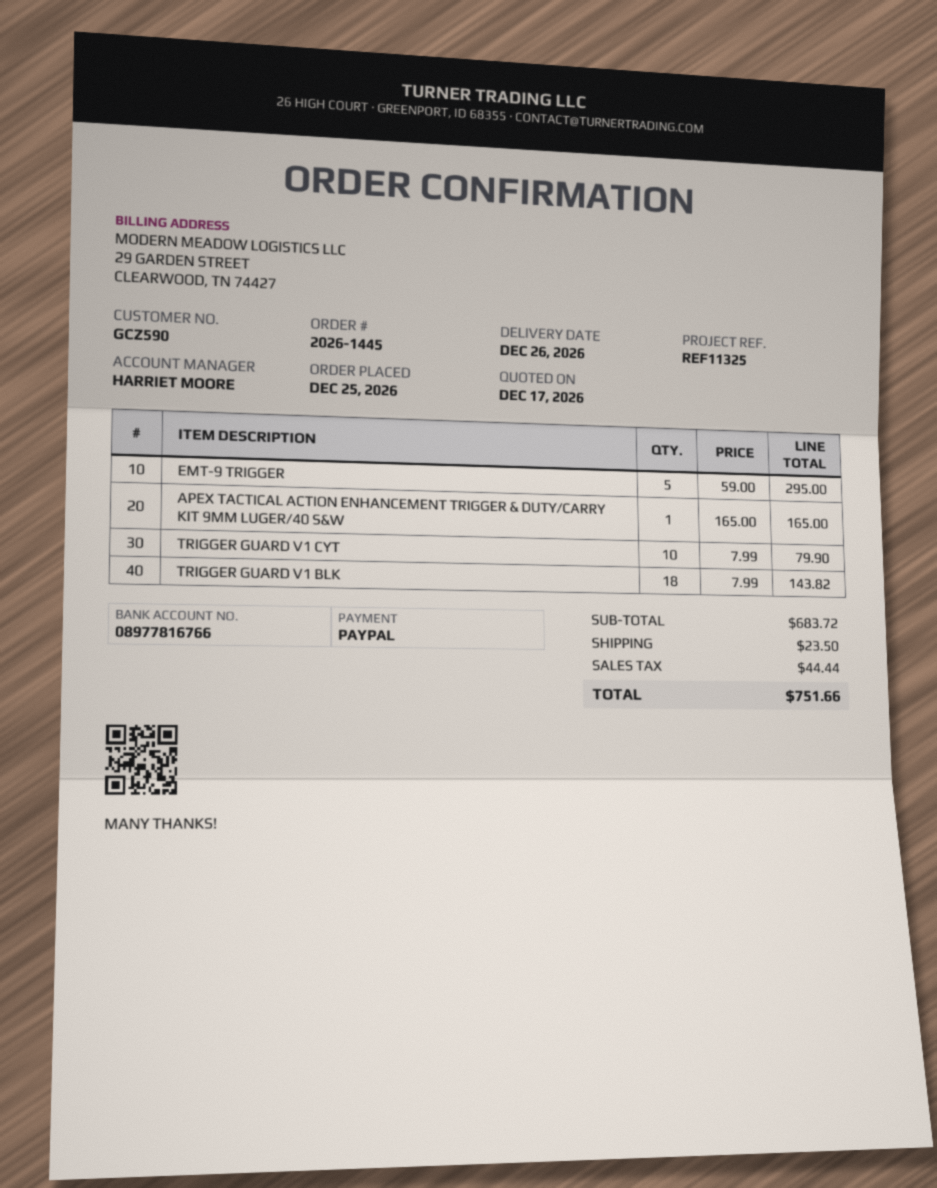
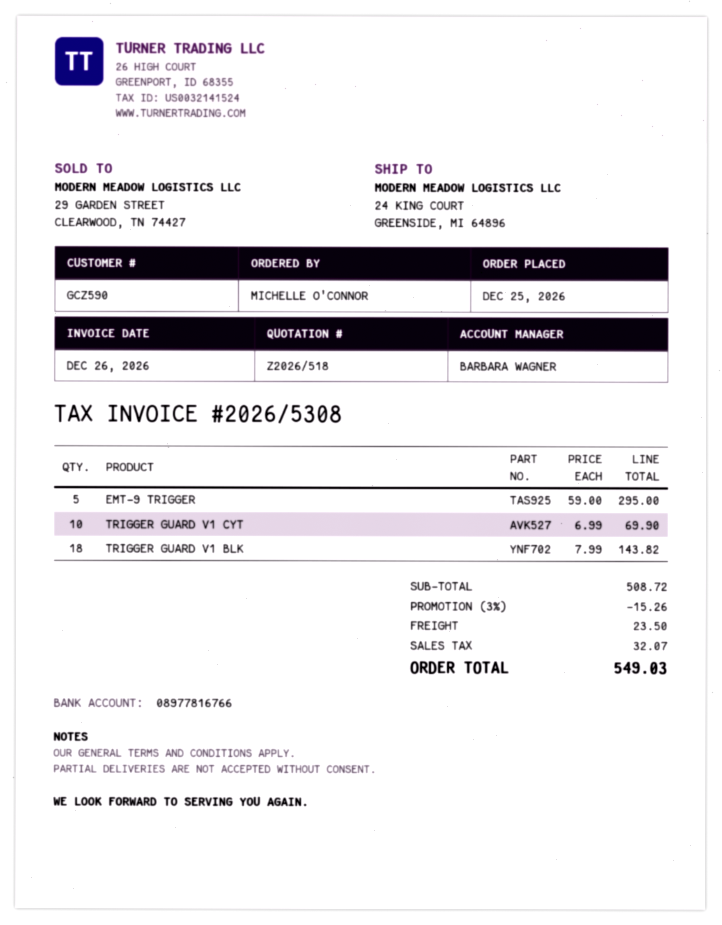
sales rep: HARRIET MOORE -> BARBARA WAGNER
APEX TACTICAL ACTION ENHANCEMENT TRIGGER & DUTY/CARRY KIT 9MM LUGER/40 S&W: 1 x 165.00 = 165.00 -> none
TRIGGER GUARD V1 CYT: 10 x 7.99 = 79.90 -> 10 x 6.99 = 69.90
subtotal: 683.72 -> 508.72
discount: none -> 3% = 15.26
tax: 44.44 -> 32.07
total: 751.66 -> 549.03

